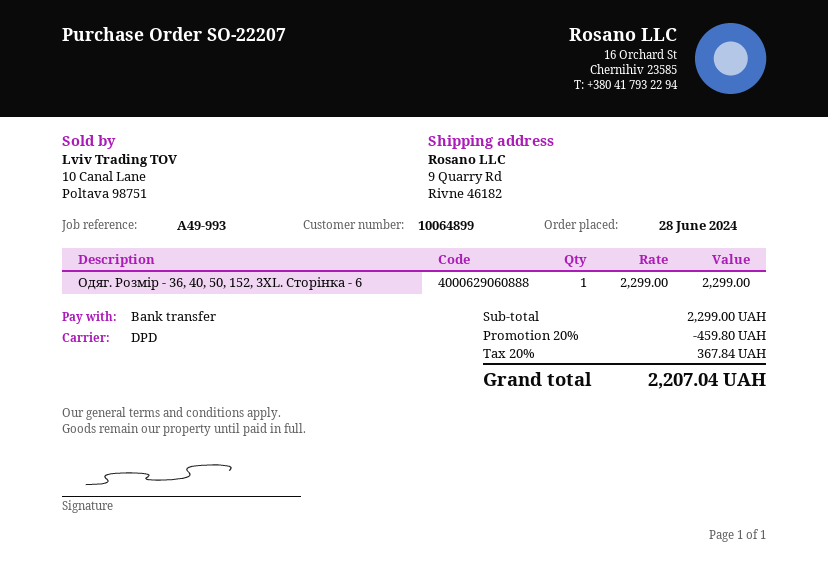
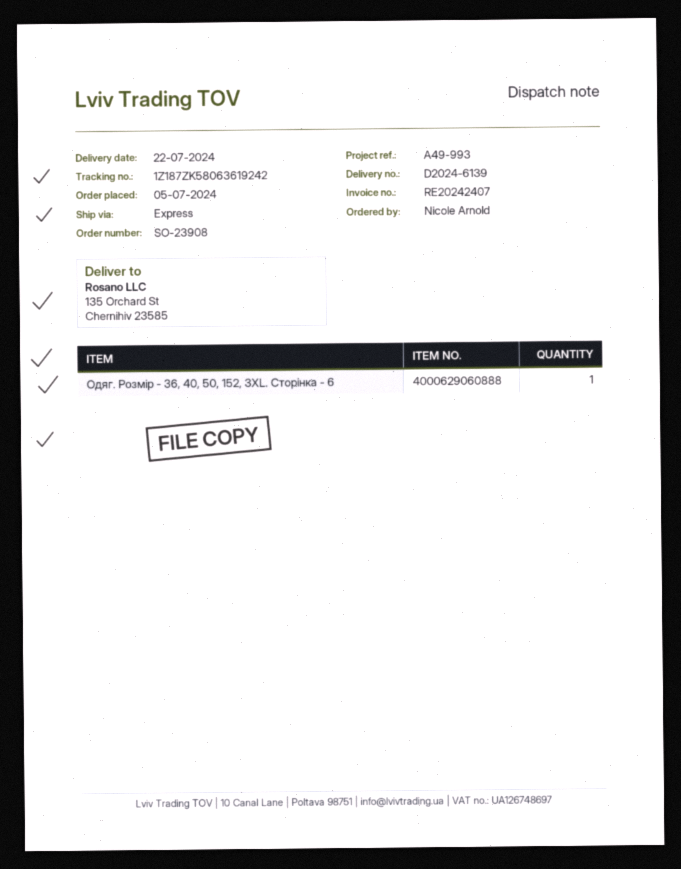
order number: SO-22207 -> SO-23908
order date: 2024-06-28 -> 2024-07-05
shipping method: DPD -> express
ship to: 9 Quarry Rd, Rivne 46182 -> 135 Orchard St, Chernihiv 23585

